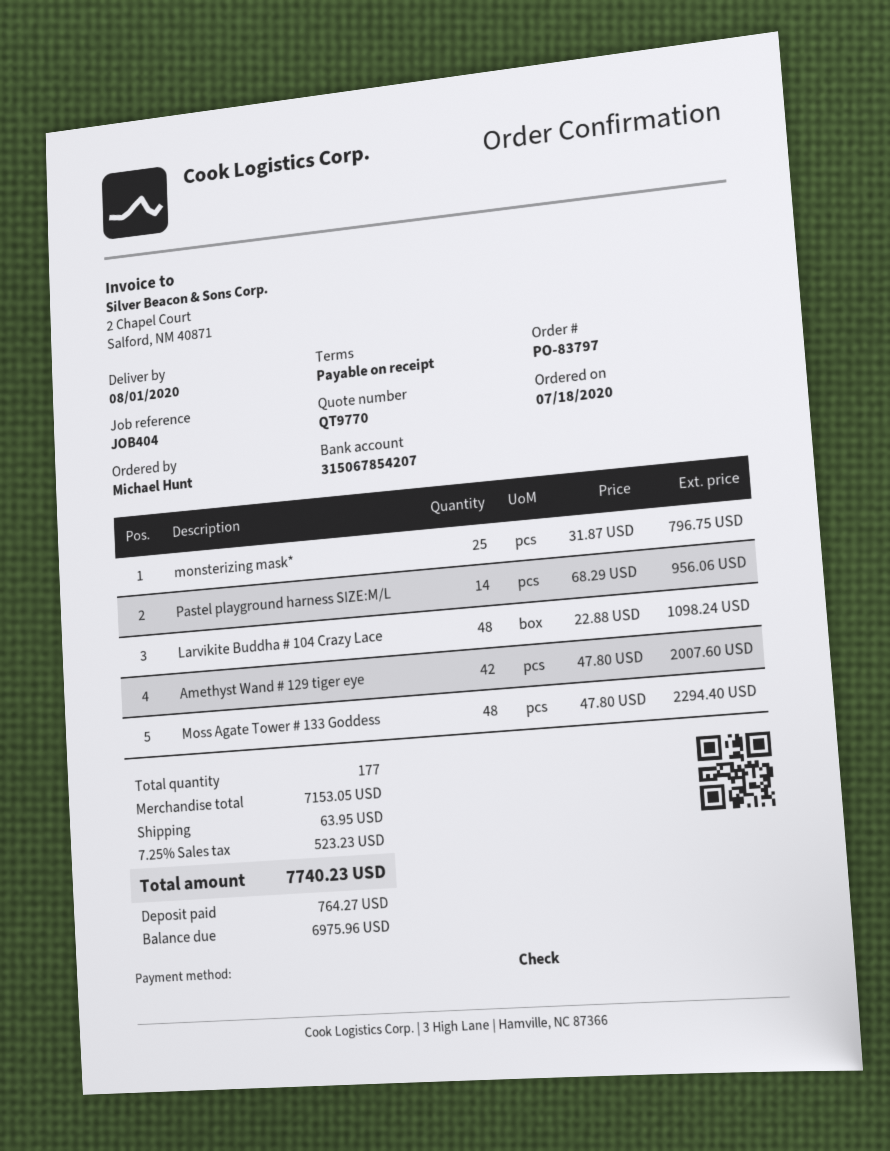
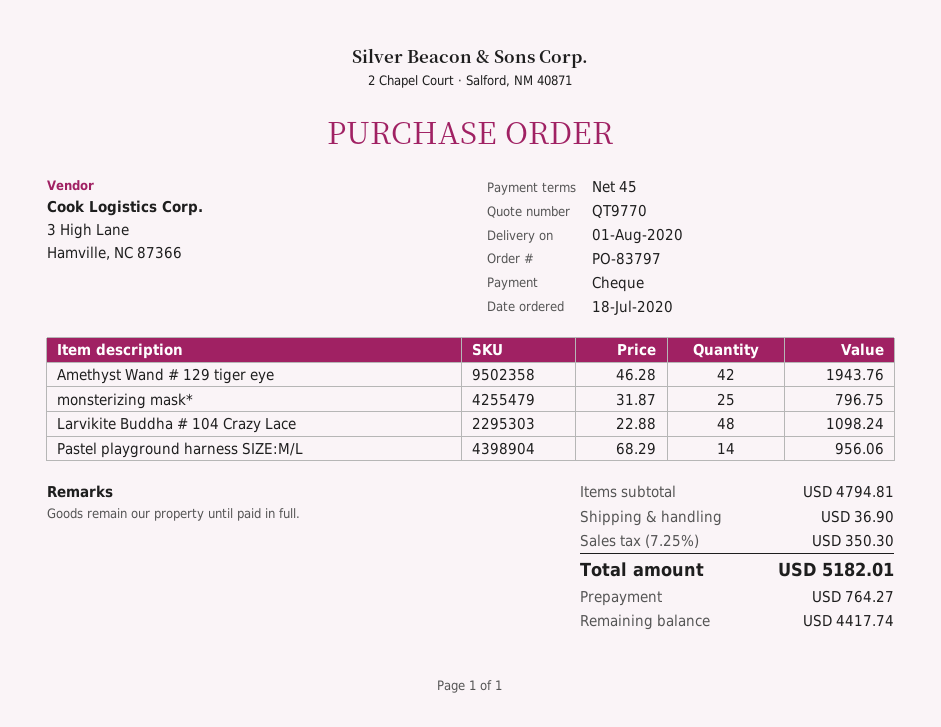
payment terms: on receipt -> 45 days
Amethyst Wand # 129 tiger eye: 42 x 47.80 = 2007.60 -> 42 x 46.28 = 1943.76
Moss Agate Tower # 133 Goddess: 48 x 47.80 = 2294.40 -> none
subtotal: 7153.05 -> 4794.81
shipping: 63.95 -> 36.90
tax: 7.25% = 523.23 -> 7.25% = 350.30
total: 7740.23 -> 5182.01
balance: 6975.96 -> 4417.74

